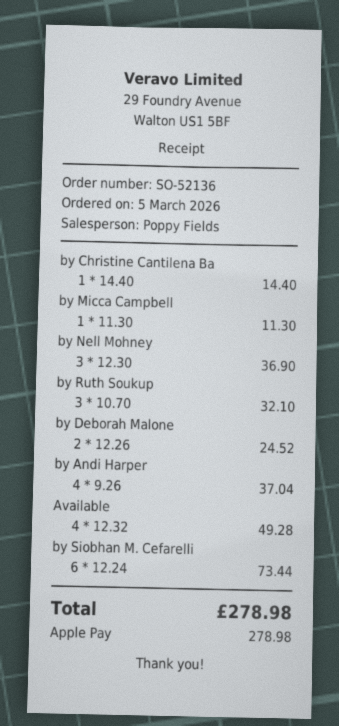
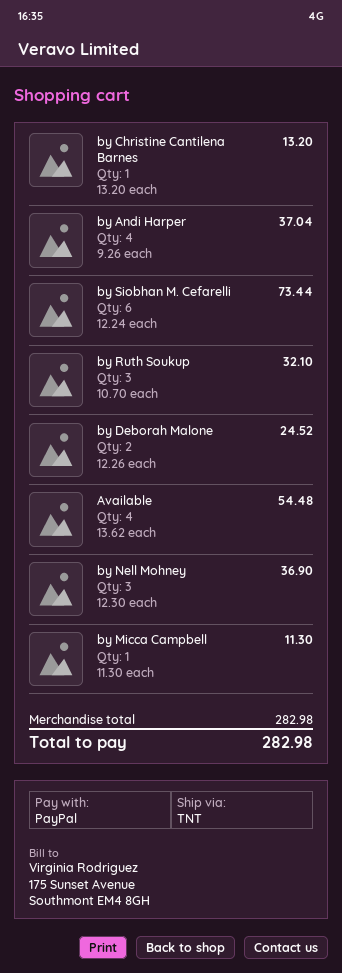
payment method: Apple Pay -> PayPal
by Christine Cantilena Ba: 1 x 14.40 = 14.40 -> 1 x 13.20 = 13.20
Available: 4 x 12.32 = 49.28 -> 4 x 13.62 = 54.48
total: 278.98 -> 282.98

